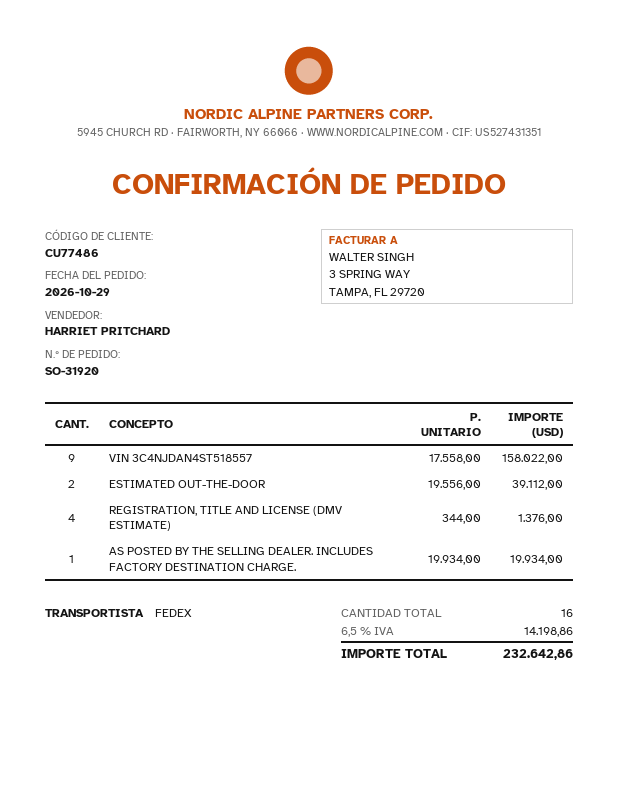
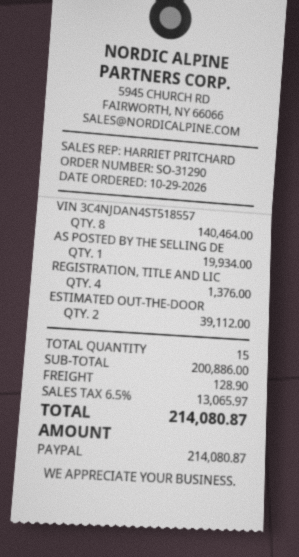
order number: SO-31920 -> SO-31290
VIN 3C4NJDAN4ST518557: 9 for 158022.00 -> 8 for 140464.00
total quantity: 16 -> 15
shipping: none -> 128.90
tax: 6.5% = 14198.86 -> 6.5% = 13065.97
total: 232642.86 -> 214080.87

